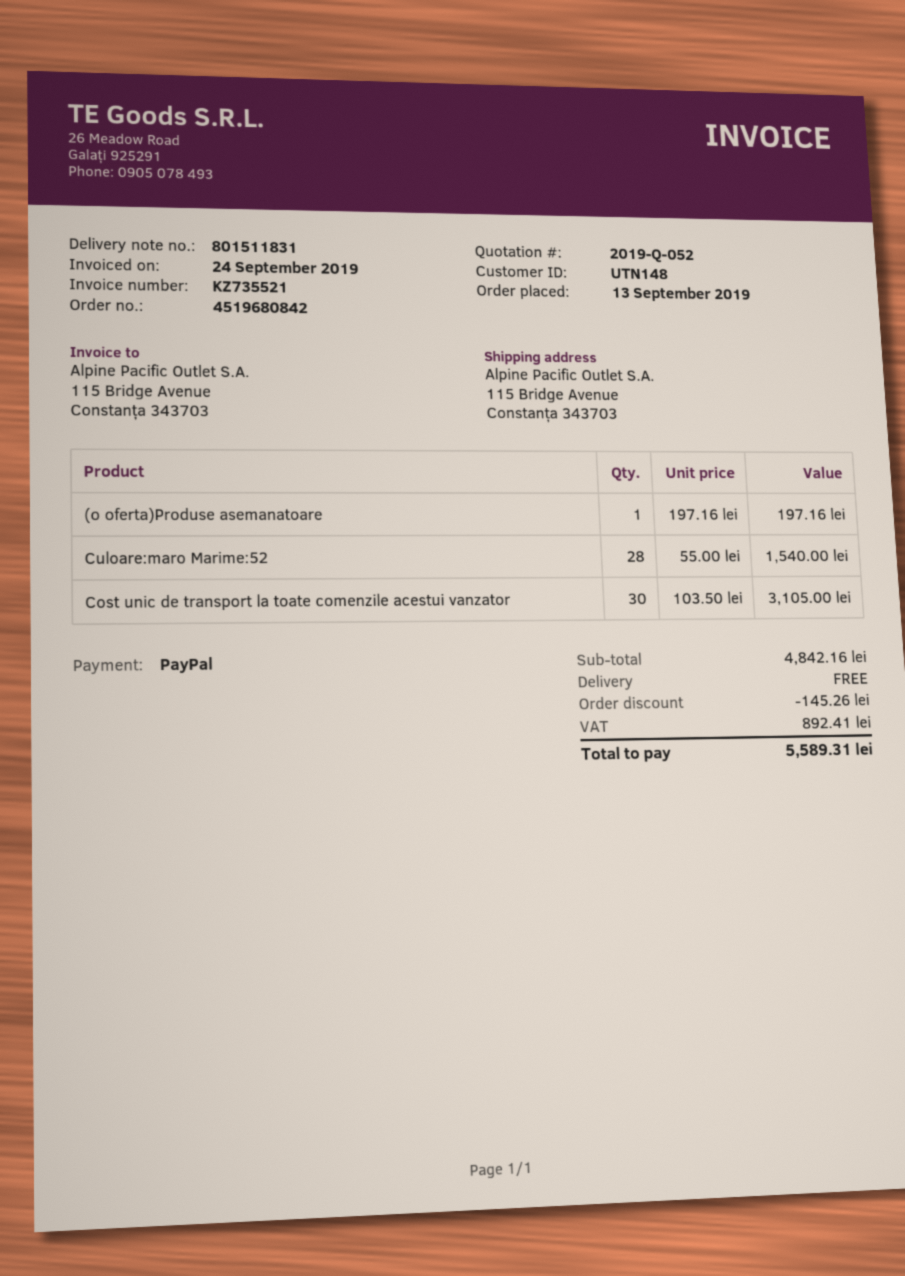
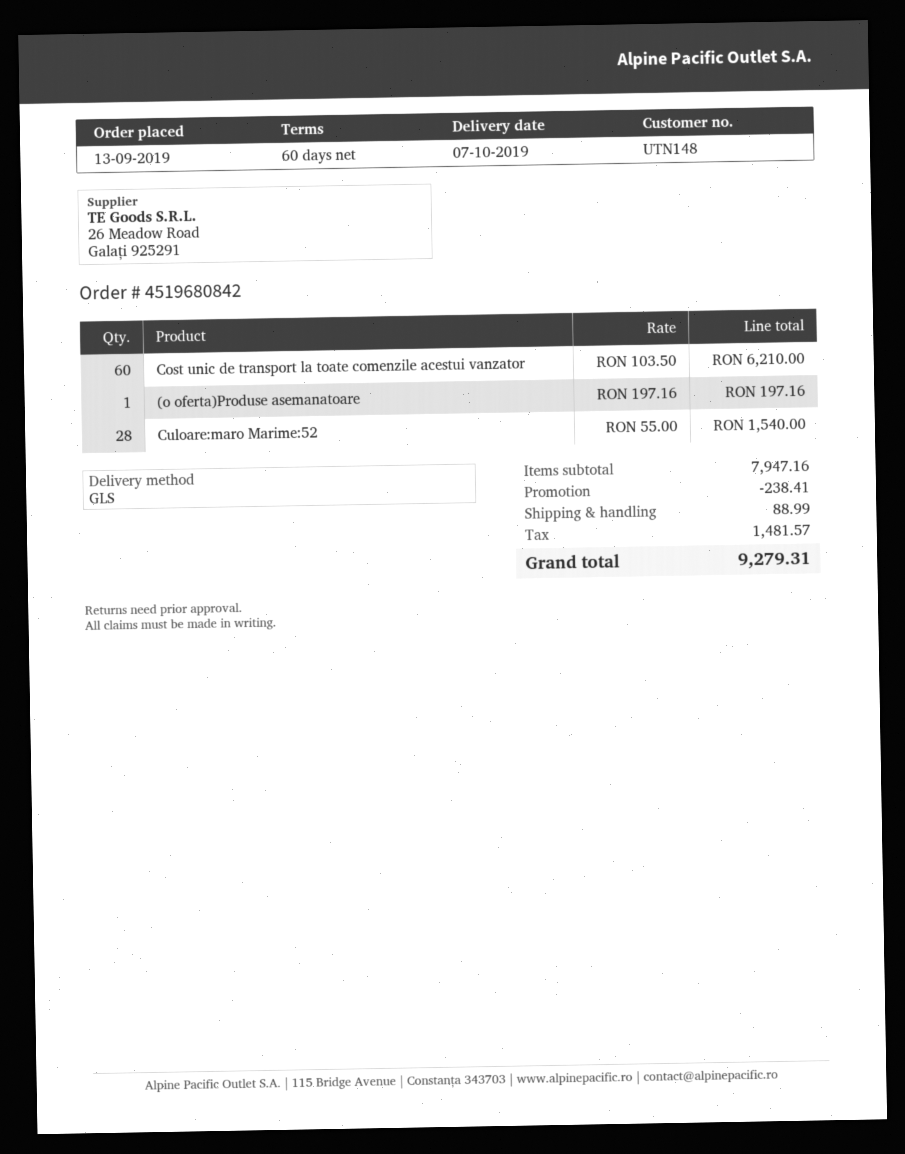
Cost unic de transport la toate comenzile acestui vanzator: 30 x 103.50 = 3105.00 -> 60 x 103.50 = 6210.00
subtotal: 4842.16 -> 7947.16
discount: 145.26 -> 238.41
shipping: 0.00 -> 88.99
tax: 892.41 -> 1481.57
total: 5589.31 -> 9279.31

